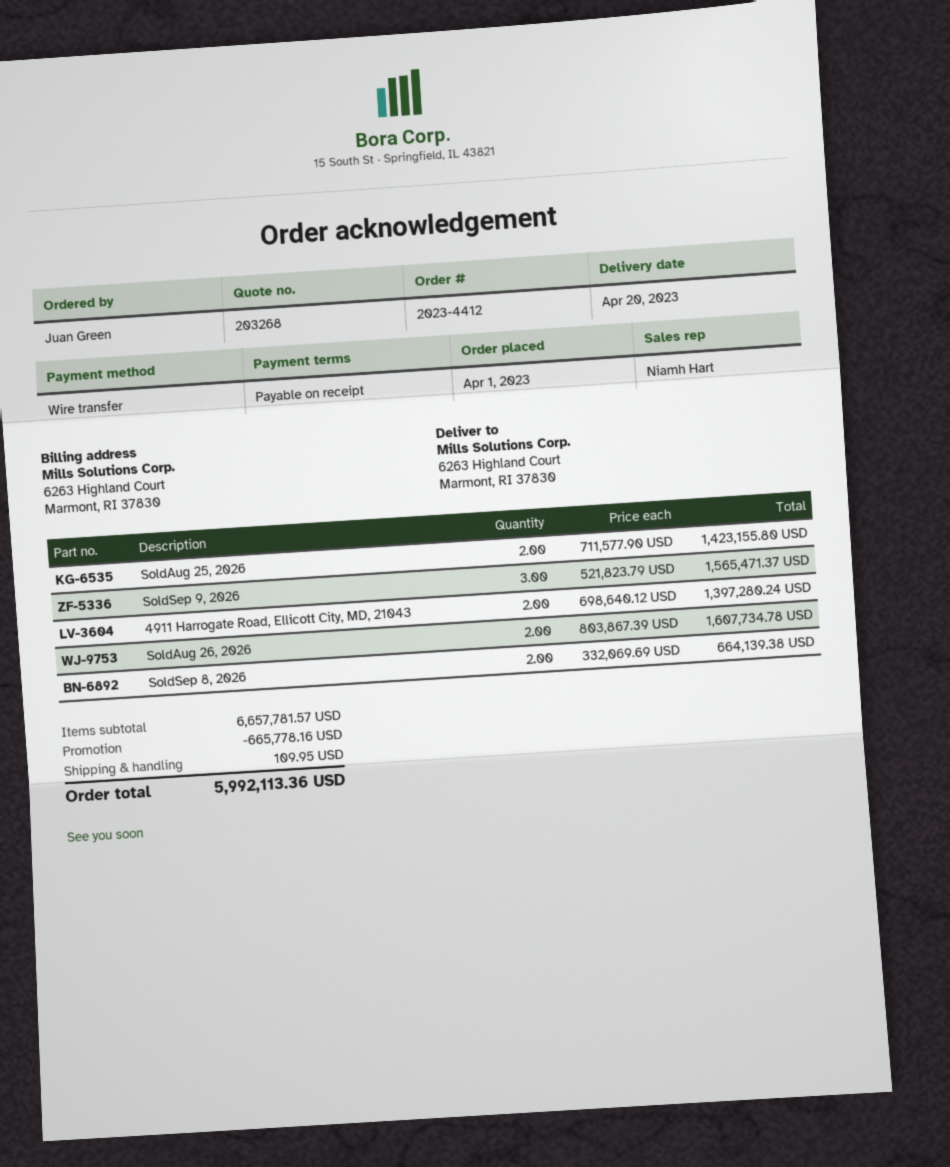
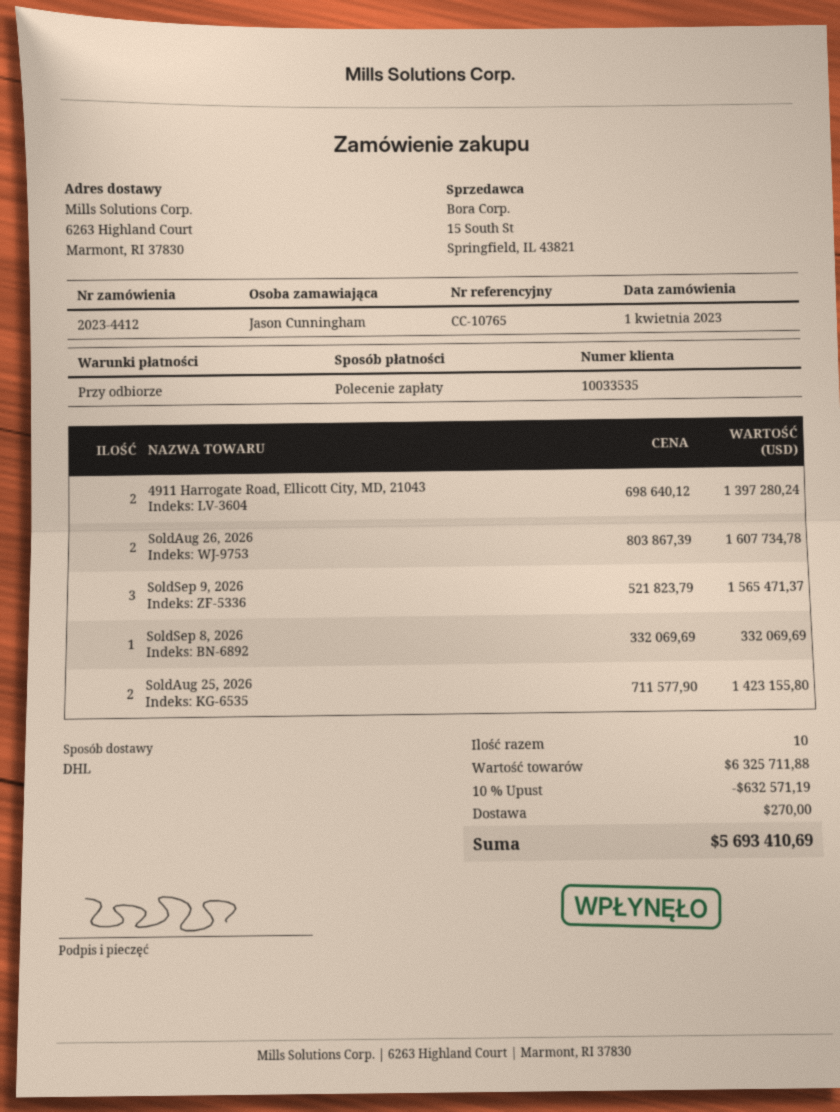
ordered by: Juan Green -> Jason Cunningham
payment method: bank transfer -> direct debit
SoldSep 8, 2026: 2 x 332069.69 = 664139.38 -> 1 x 332069.69 = 332069.69
subtotal: 6657781.57 -> 6325711.88
discount: 665778.16 -> 632571.19
shipping: 109.95 -> 270.00
total: 5992113.36 -> 5693410.69

